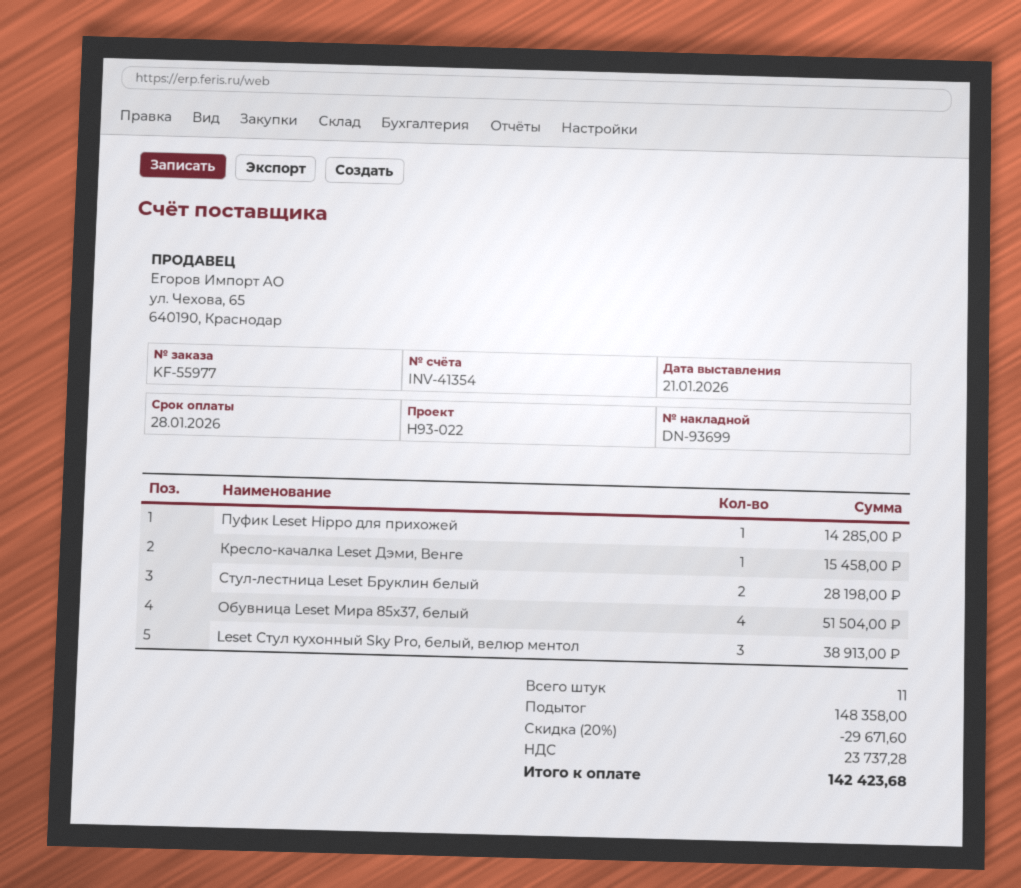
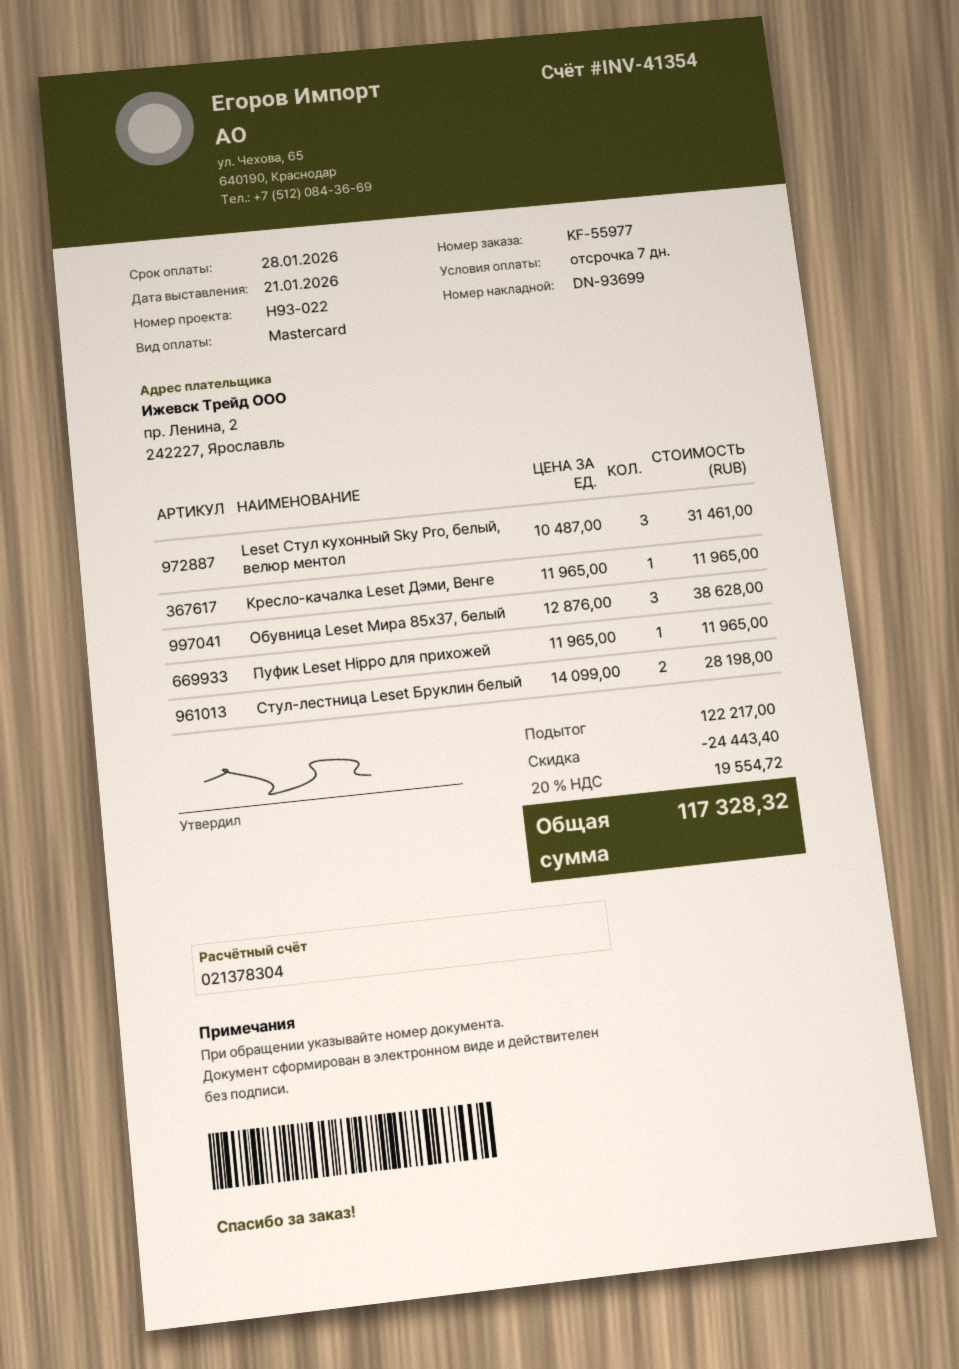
Пуфик Leset Hippo для прихожей: 1 for 14285.00 -> 1 for 11965.00
Кресло-качалка Leset Дэми, Венге: 1 for 15458.00 -> 1 for 11965.00
Обувница Leset Мира 85х37, белый: 4 for 51504.00 -> 3 for 38628.00
Leset Стул кухонный Sky Pro, белый, велюр ментол: 3 for 38913.00 -> 3 for 31461.00
subtotal: 148358.00 -> 122217.00
discount: 29671.60 -> 24443.40
tax: 23737.28 -> 19554.72
total: 142423.68 -> 117328.32

